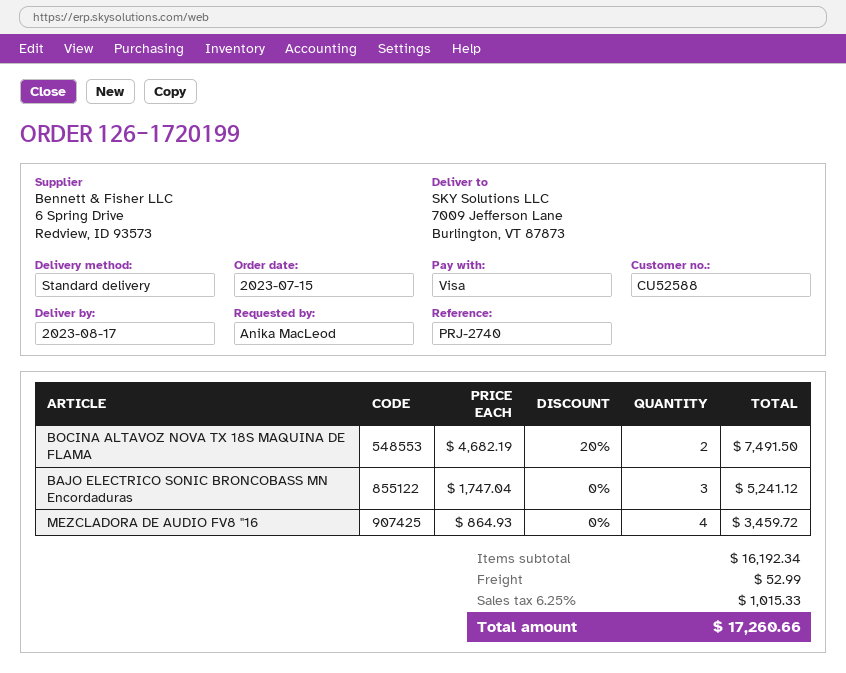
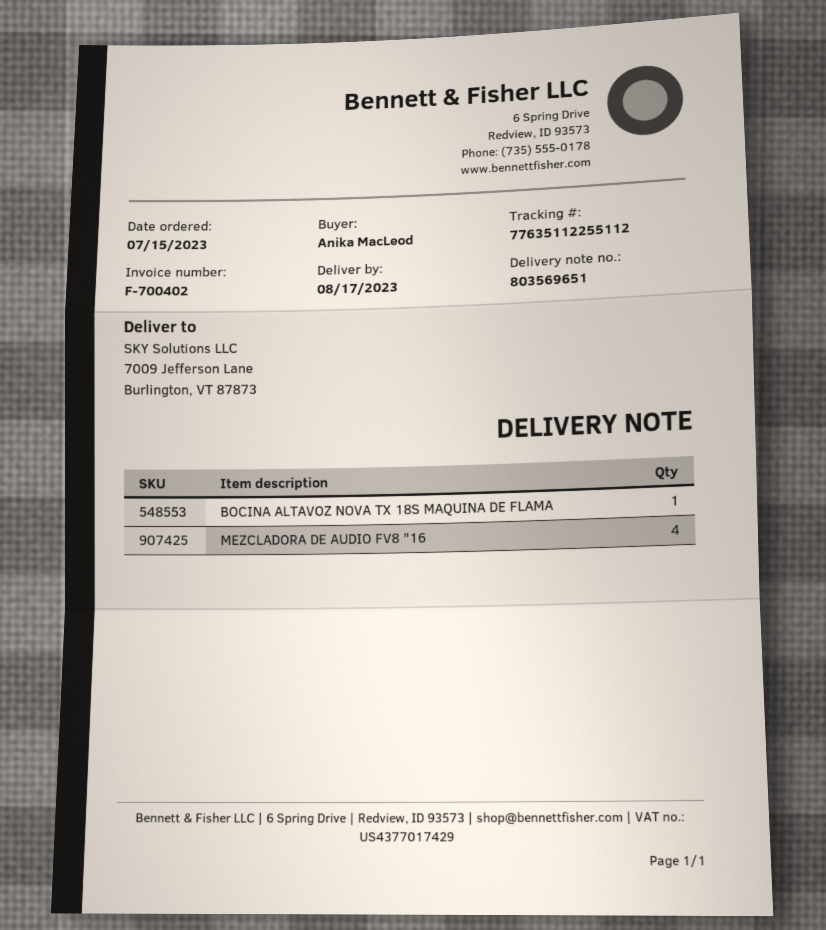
BOCINA ALTAVOZ NOVA TX 18S MAQUINA DE FLAMA: 2 -> 1
BAJO ELECTRICO SONIC BRONCOBASS MN Encordaduras: 3 -> none

